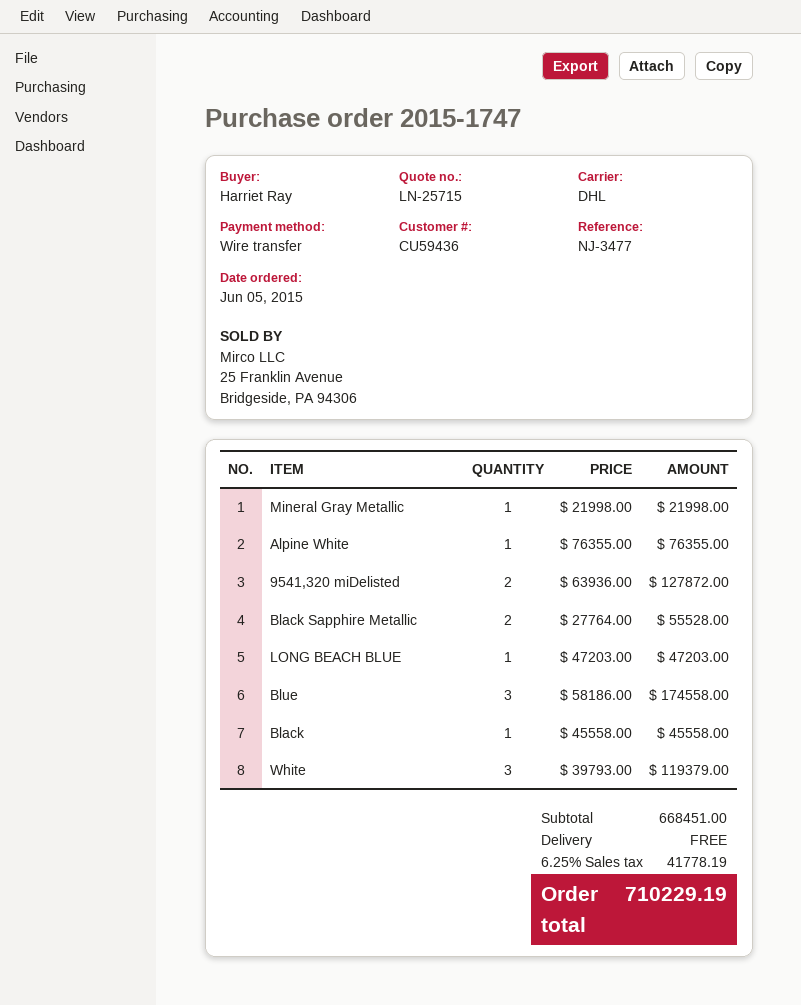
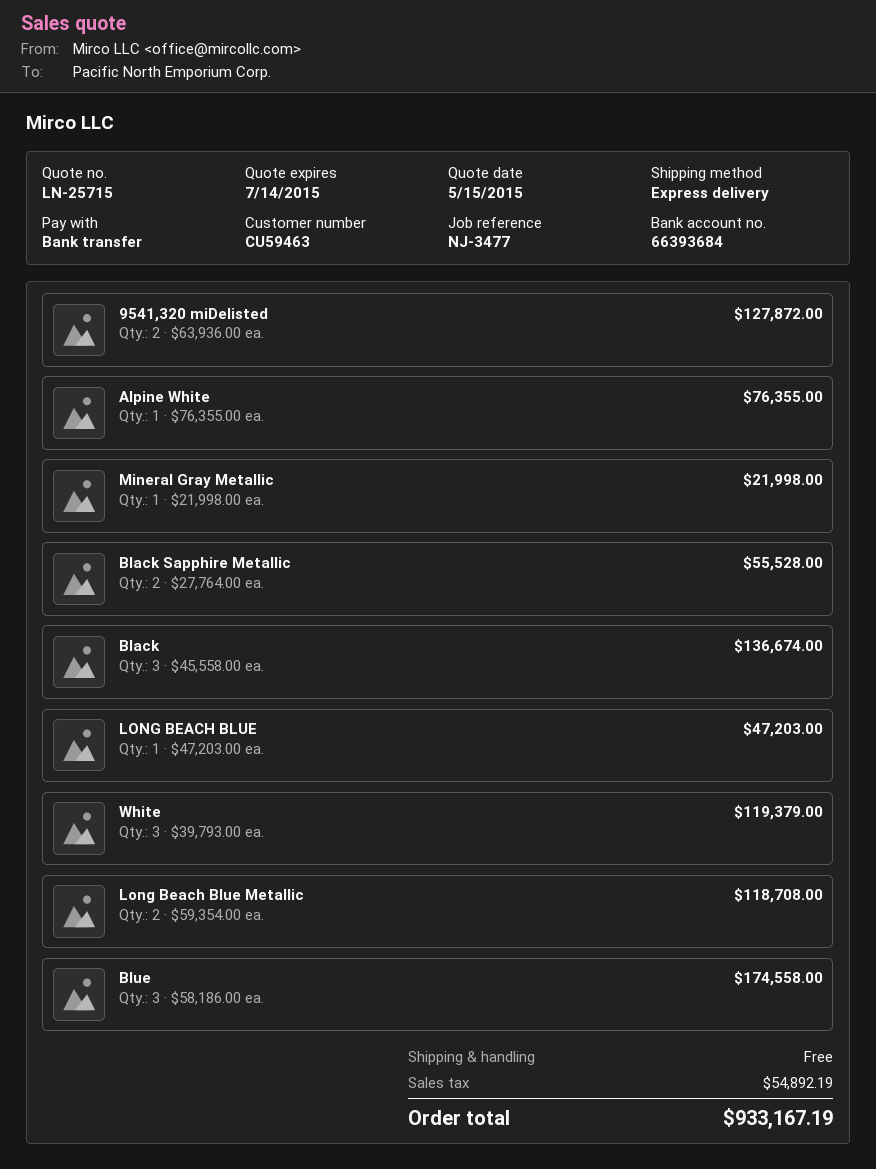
customer number: CU59436 -> CU59463
shipping method: DHL -> express
Black: 1 x 45558.00 = 45558.00 -> 3 x 45558.00 = 136674.00
Long Beach Blue Metallic: none -> 2 x 59354.00 = 118708.00
tax: 41778.19 -> 54892.19
total: 710229.19 -> 933167.19

